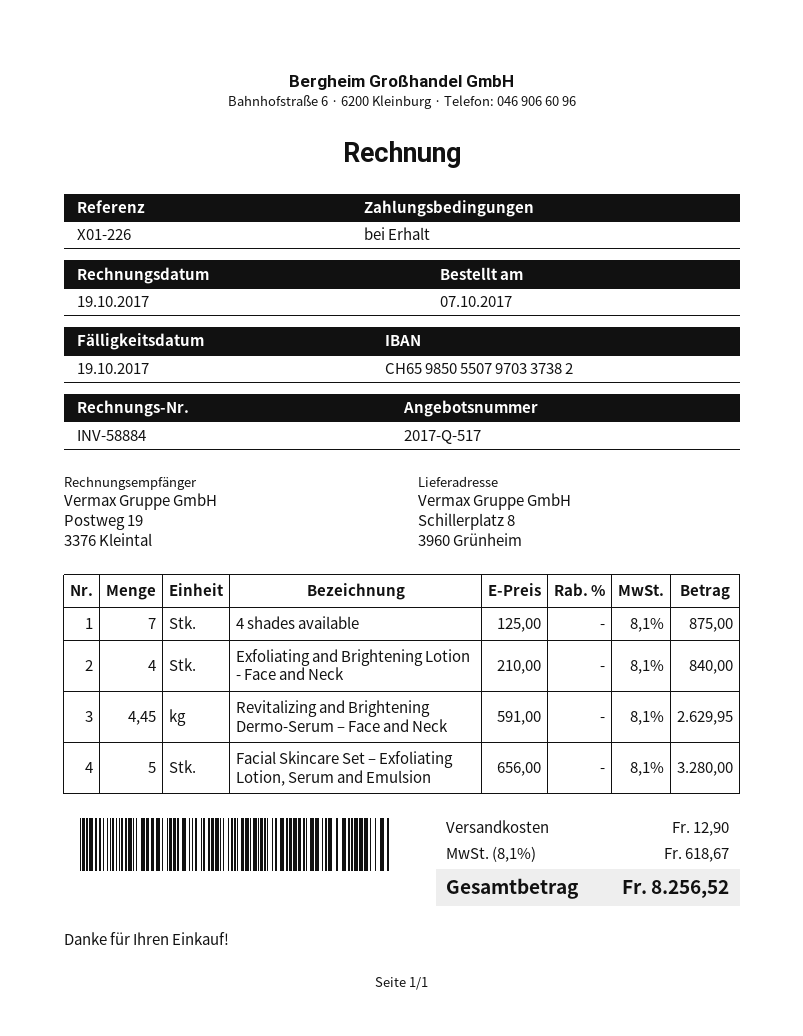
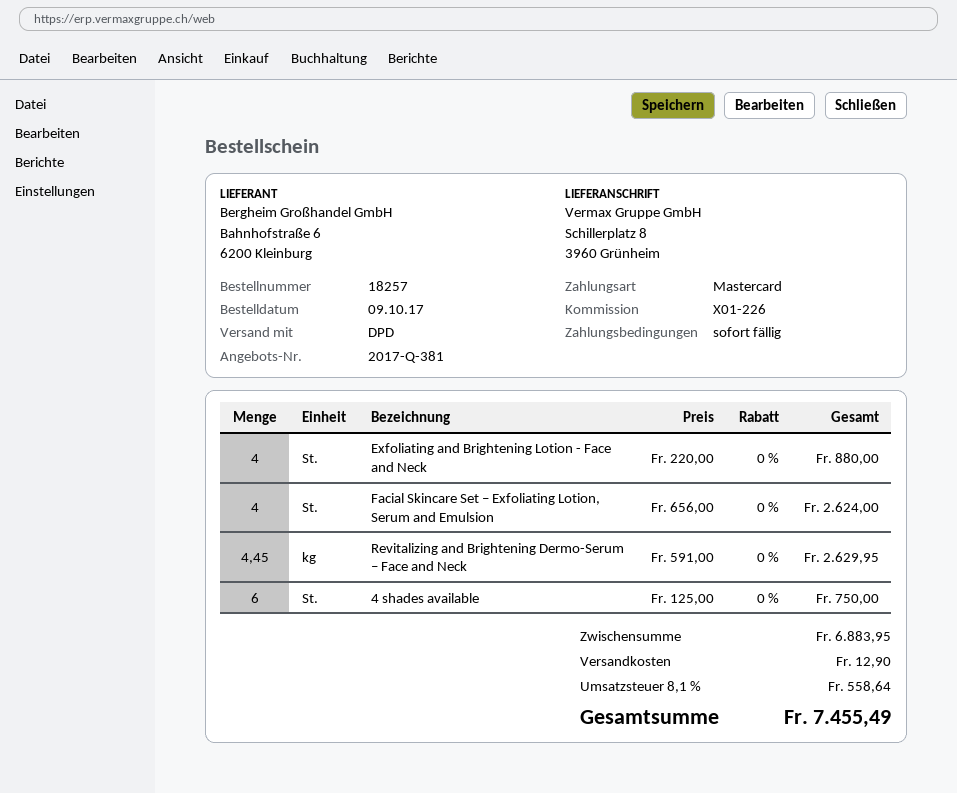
quote number: 2017-Q-517 -> 2017-Q-381
order date: 2017-10-07 -> 2017-10-09
4 shades available: 7 x 125.00 = 875.00 -> 6 x 125.00 = 750.00
Exfoliating and Brightening Lotion - Face and Neck: 4 x 210.00 = 840.00 -> 4 x 220.00 = 880.00
Facial Skincare Set – Exfoliating Lotion, Serum and Emulsion: 5 x 656.00 = 3280.00 -> 4 x 656.00 = 2624.00
tax: 8.1% = 618.67 -> 8.1% = 558.64
total: 8256.52 -> 7455.49

